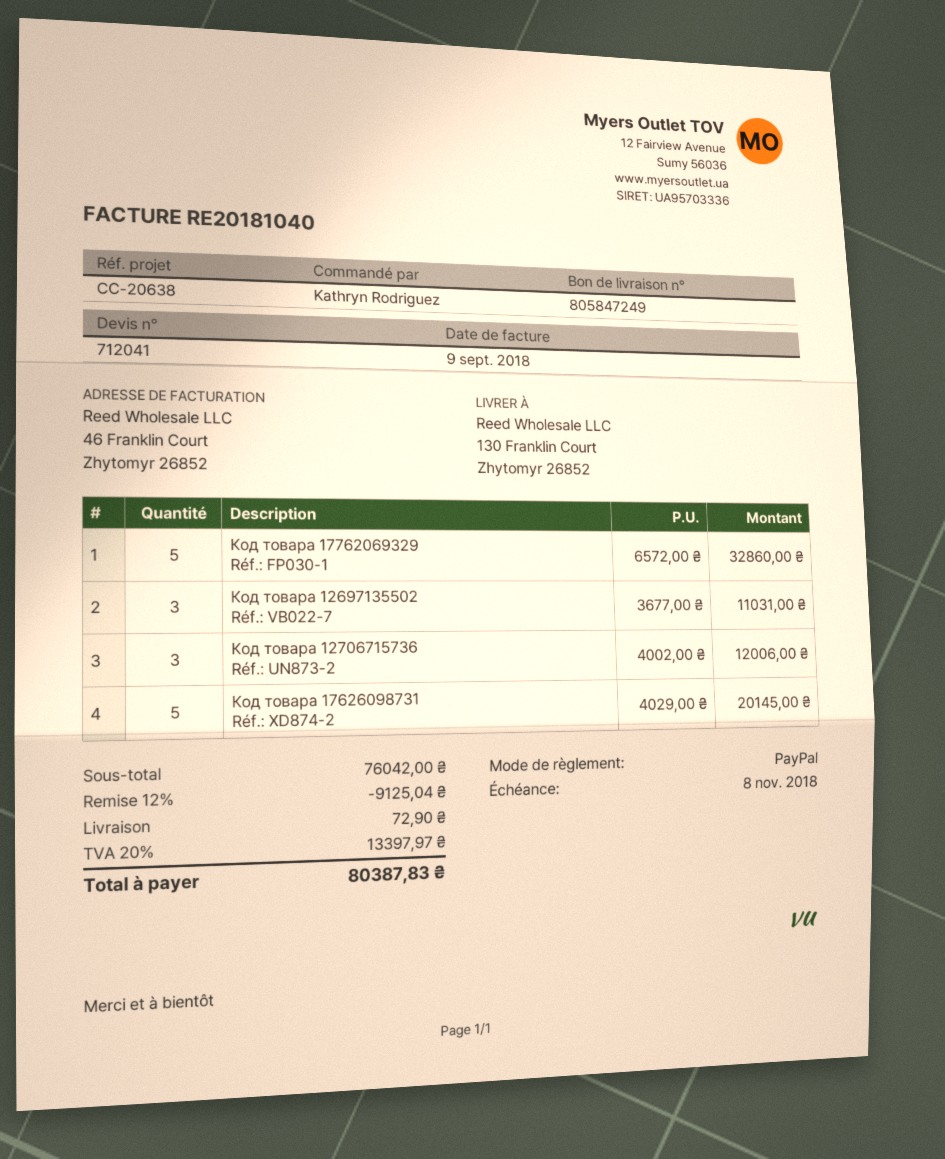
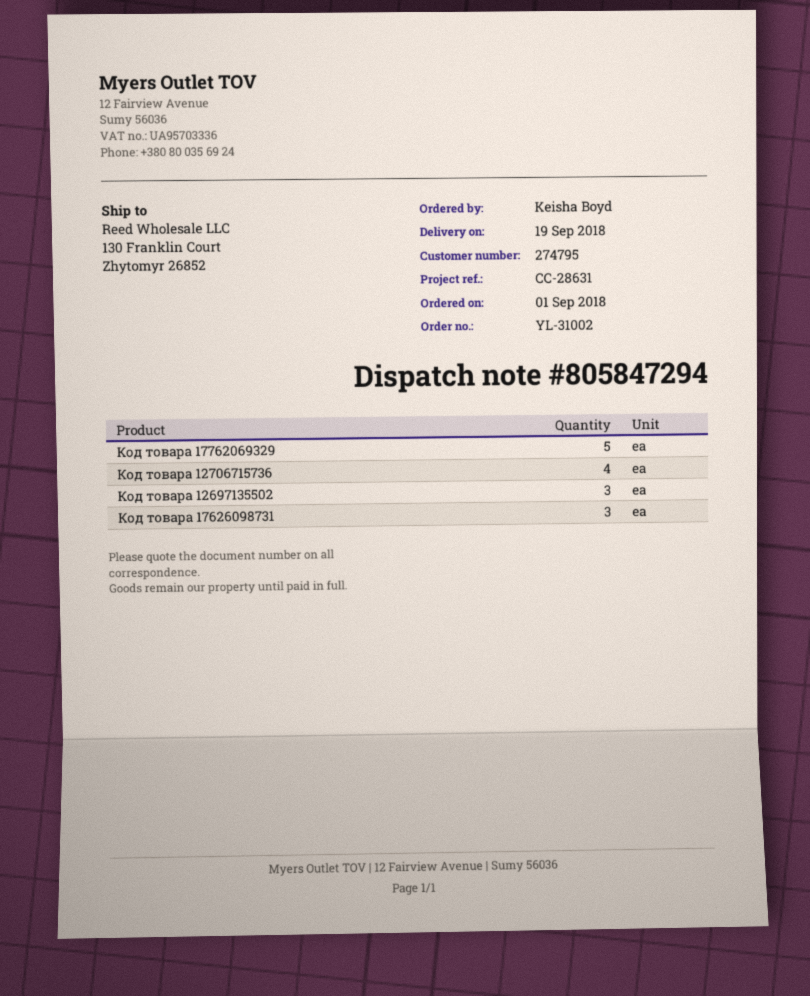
delivery note number: 805847249 -> 805847294
reference: CC-20638 -> CC-28631
ordered by: Kathryn Rodriguez -> Keisha Boyd
Код товара 12706715736: 3 -> 4
Код товара 17626098731: 5 -> 3

